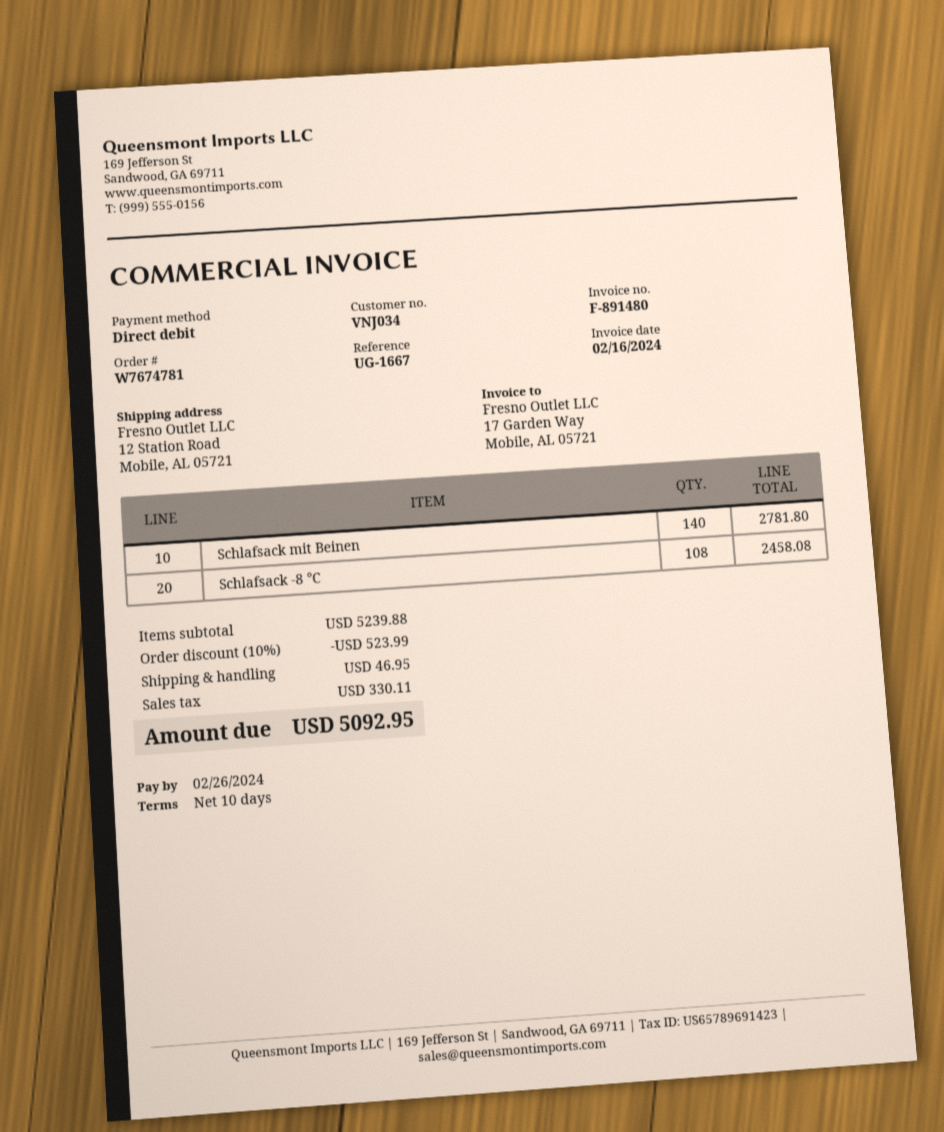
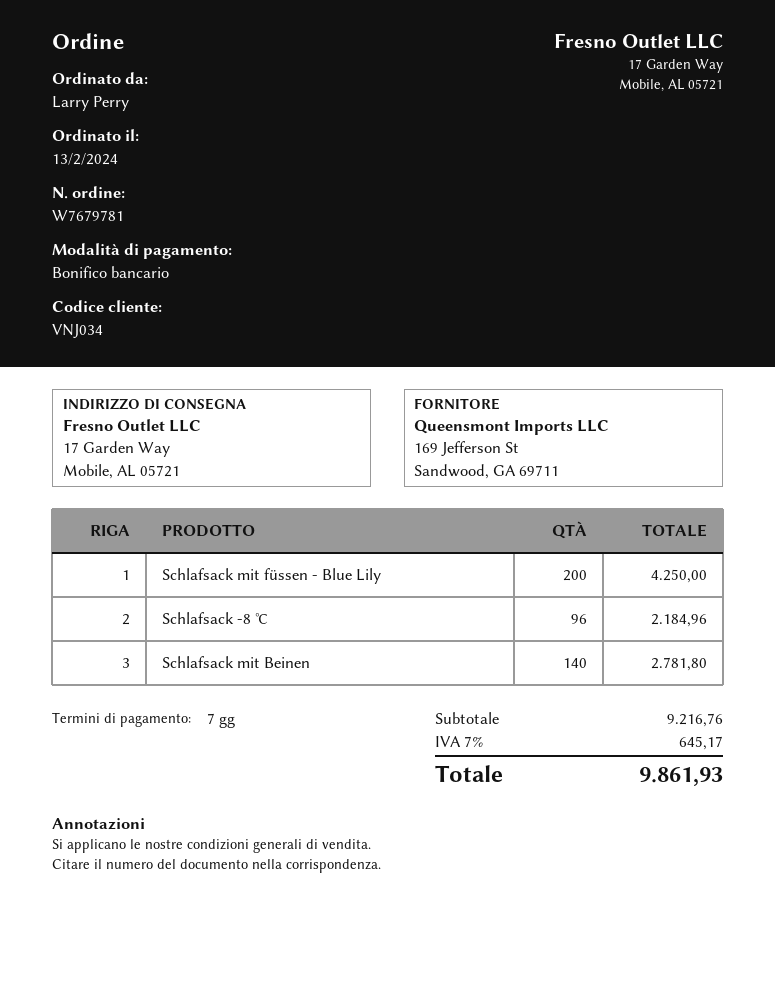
order number: W7674781 -> W7679781
payment terms: 10 days -> 7 days
payment method: direct debit -> bank transfer
ship to: 12 Station Road, Mobile, AL 05721 -> 17 Garden Way, Mobile, AL 05721
Schlafsack -8 ℃: 108 for 2458.08 -> 96 for 2184.96
Schlafsack mit füssen - Blue Lily: none -> 200 for 4250.00
subtotal: 5239.88 -> 9216.76
discount: 10% = 523.99 -> none
shipping: 46.95 -> none
tax: 330.11 -> 645.17
total: 5092.95 -> 9861.93

